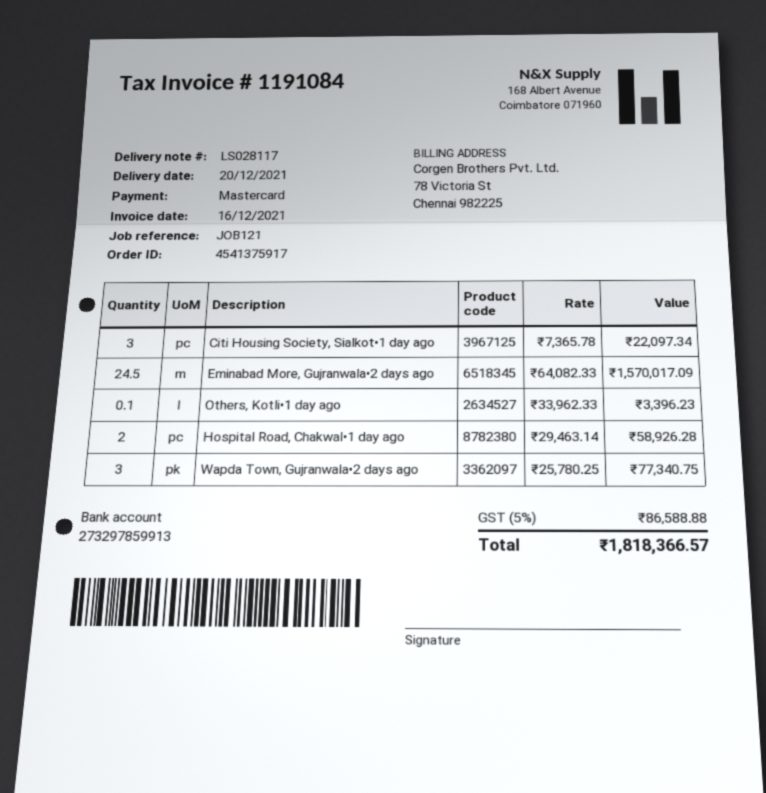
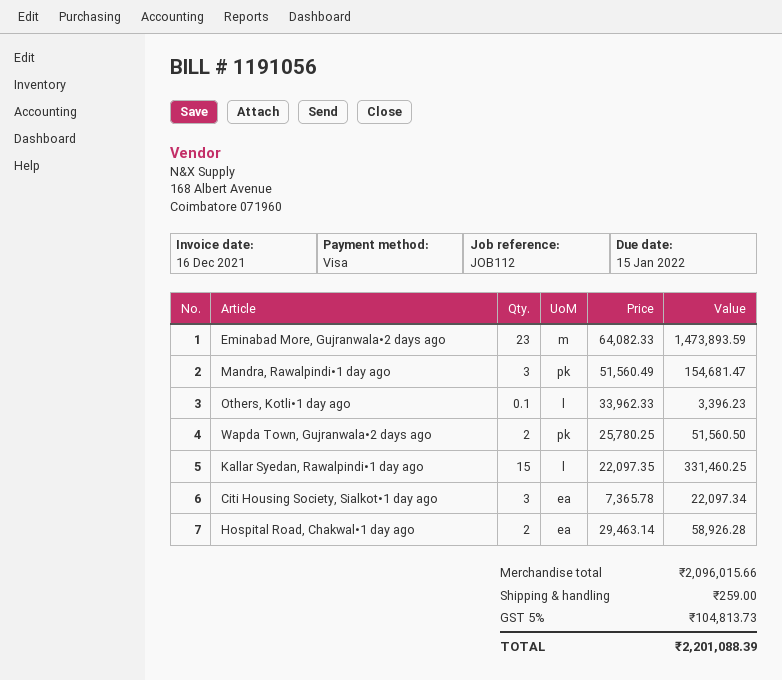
invoice number: 1191084 -> 1191056
reference: JOB121 -> JOB112
payment method: Mastercard -> Visa
Eminabad More, Gujranwala•2 days ago: 24.5 x 64082.33 = 1570017.09 -> 23 x 64082.33 = 1473893.59
Wapda Town, Gujranwala•2 days ago: 3 x 25780.25 = 77340.75 -> 2 x 25780.25 = 51560.50
Mandra, Rawalpindi•1 day ago: none -> 3 x 51560.49 = 154681.47
Kallar Syedan, Rawalpindi•1 day ago: none -> 15 x 22097.35 = 331460.25
shipping: none -> 259.00
tax: 5% = 86588.88 -> 5% = 104813.73
total: 1818366.57 -> 2201088.39

